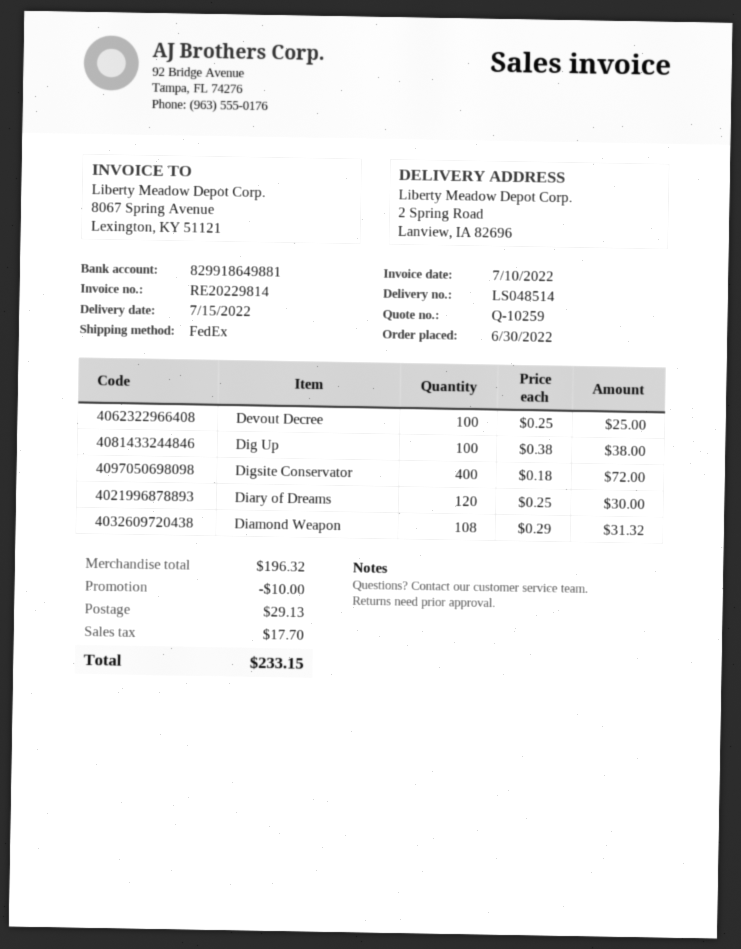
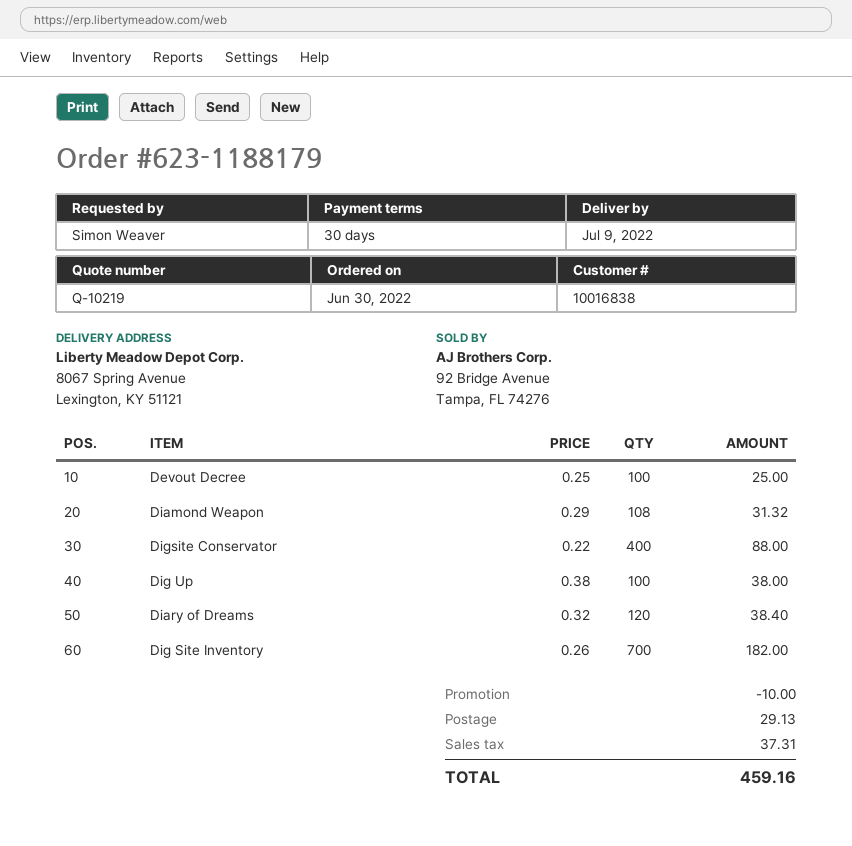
quote number: Q-10259 -> Q-10219
delivery date: 2022-07-15 -> 2022-07-09
ship to: 2 Spring Road, Lanview, IA 82696 -> 8067 Spring Avenue, Lexington, KY 51121
Digsite Conservator: 400 x 0.18 = 72.00 -> 400 x 0.22 = 88.00
Diary of Dreams: 120 x 0.25 = 30.00 -> 120 x 0.32 = 38.40
Dig Site Inventory: none -> 700 x 0.26 = 182.00
tax: 17.70 -> 37.31
total: 233.15 -> 459.16

